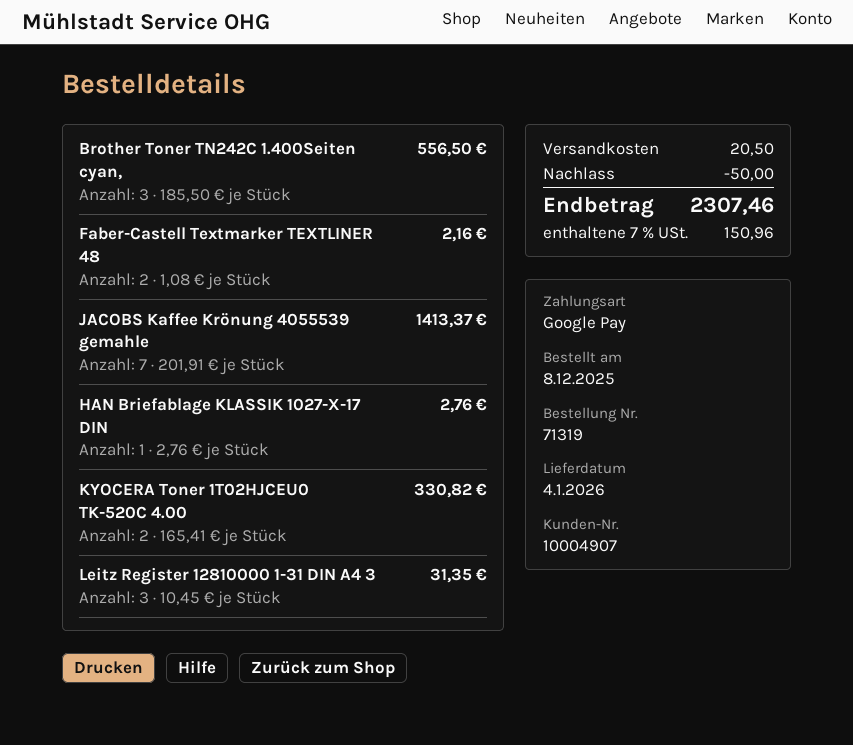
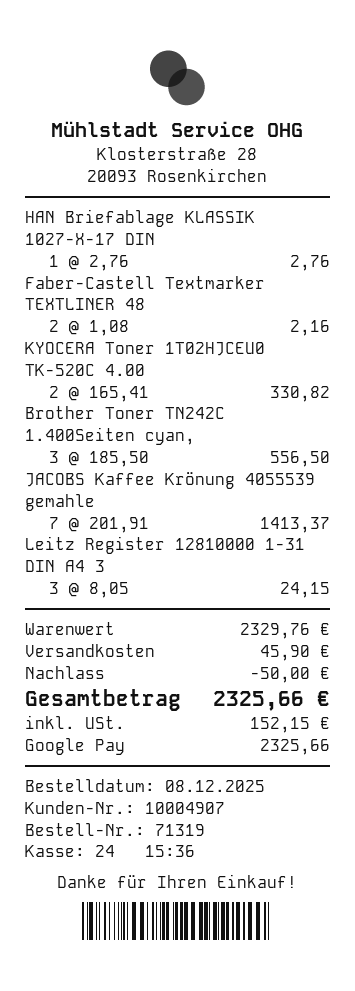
Leitz Register 12810000 1-31 DIN A4 3: 3 x 10.45 = 31.35 -> 3 x 8.05 = 24.15
shipping: 20.50 -> 45.90
tax: 150.96 -> 152.15
total: 2307.46 -> 2325.66

